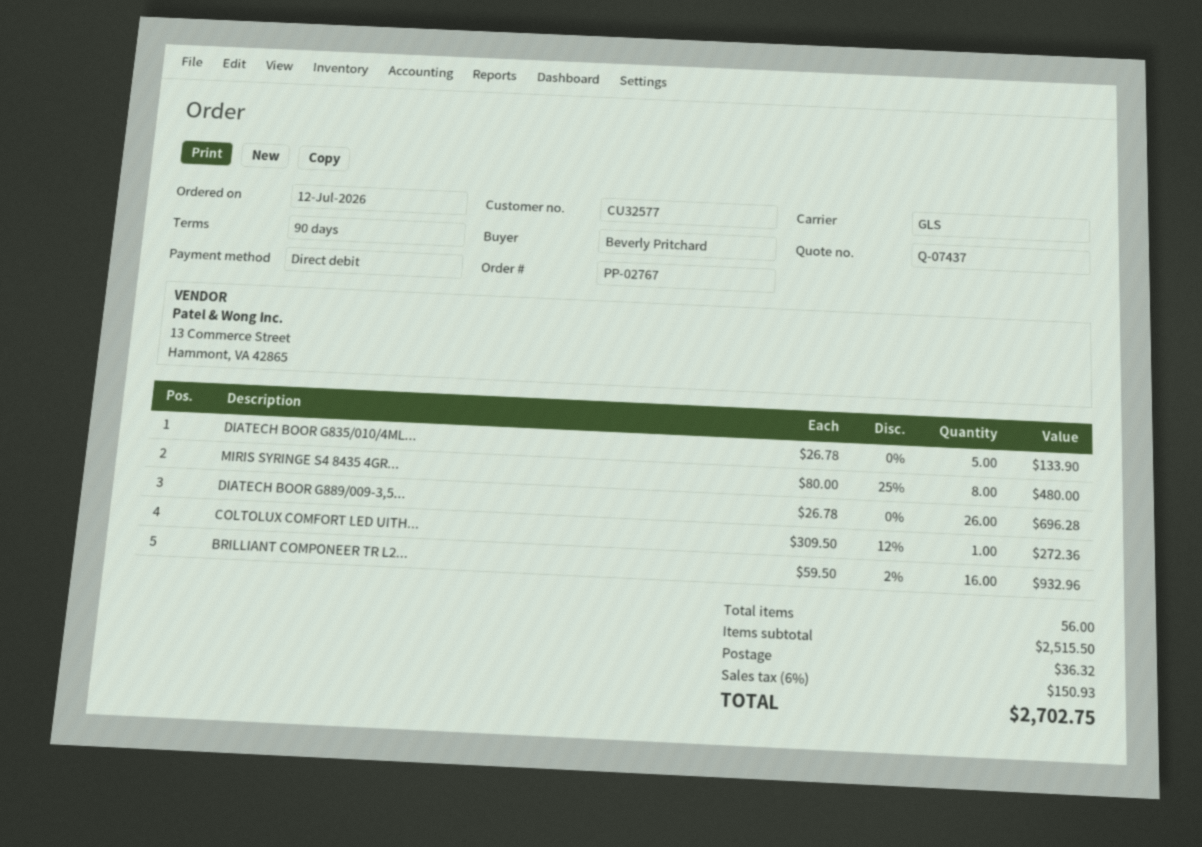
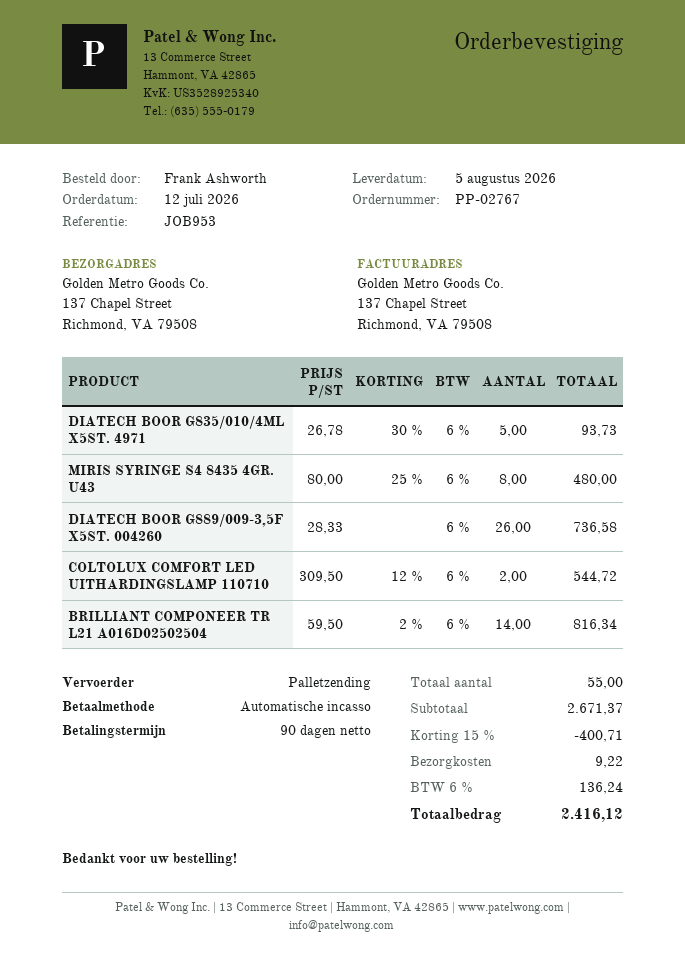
ordered by: Beverly Pritchard -> Frank Ashworth
shipping method: GLS -> pallet freight
DIATECH BOOR G835/010/4ML...: 5 x 26.78 = 133.90 -> 5 x 26.78 - 30% = 93.73
DIATECH BOOR G889/009-3,5...: 26 x 26.78 = 696.28 -> 26 x 28.33 = 736.58
COLTOLUX COMFORT LED UITH...: 1 x 309.50 - 12% = 272.36 -> 2 x 309.50 - 12% = 544.72
BRILLIANT COMPONEER TR L2...: 16 x 59.50 - 2% = 932.96 -> 14 x 59.50 - 2% = 816.34
total quantity: 56 -> 55
subtotal: 2515.50 -> 2671.37
discount: none -> 15% = 400.71
shipping: 36.32 -> 9.22
tax: 6% = 150.93 -> 6% = 136.24
total: 2702.75 -> 2416.12

